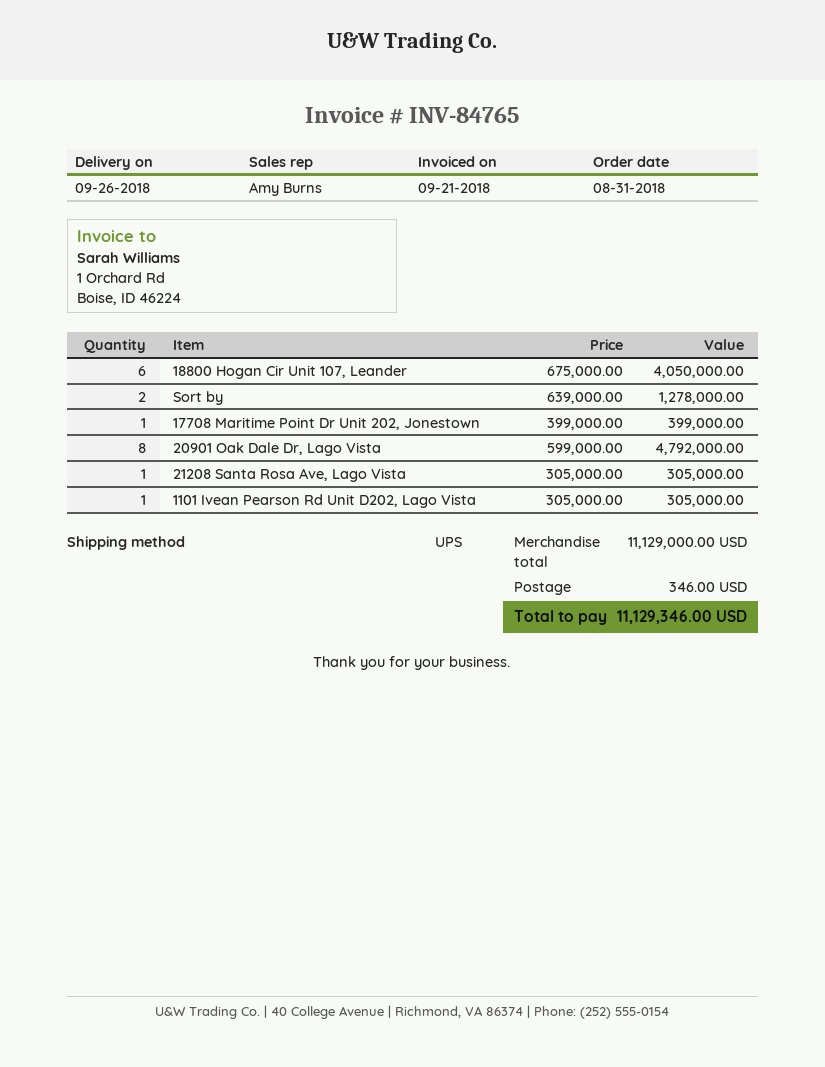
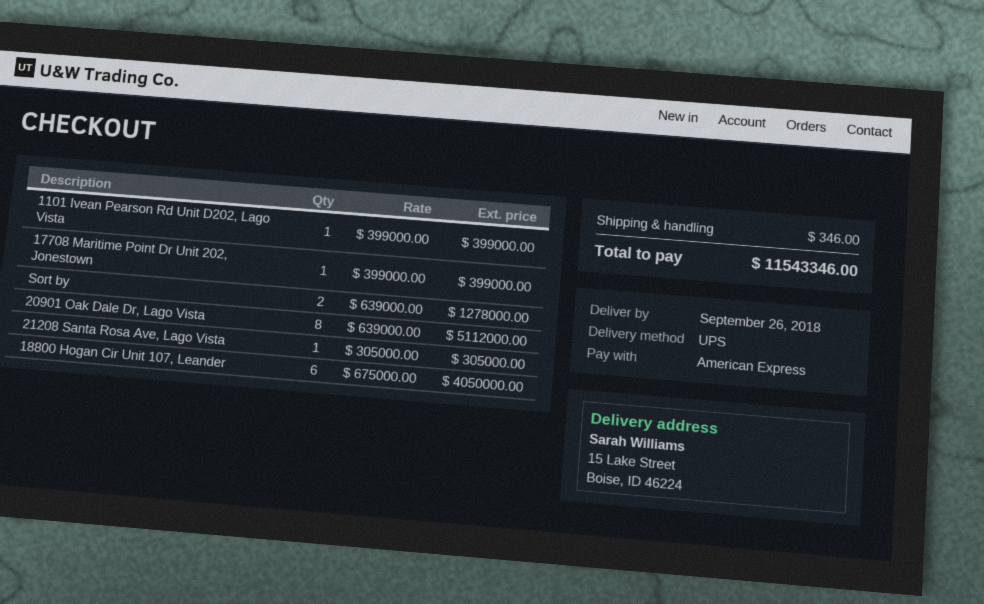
20901 Oak Dale Dr, Lago Vista: 8 x 599000.00 = 4792000.00 -> 8 x 639000.00 = 5112000.00
1101 Ivean Pearson Rd Unit D202, Lago Vista: 1 x 305000.00 = 305000.00 -> 1 x 399000.00 = 399000.00
total: 11129346.00 -> 11543346.00

